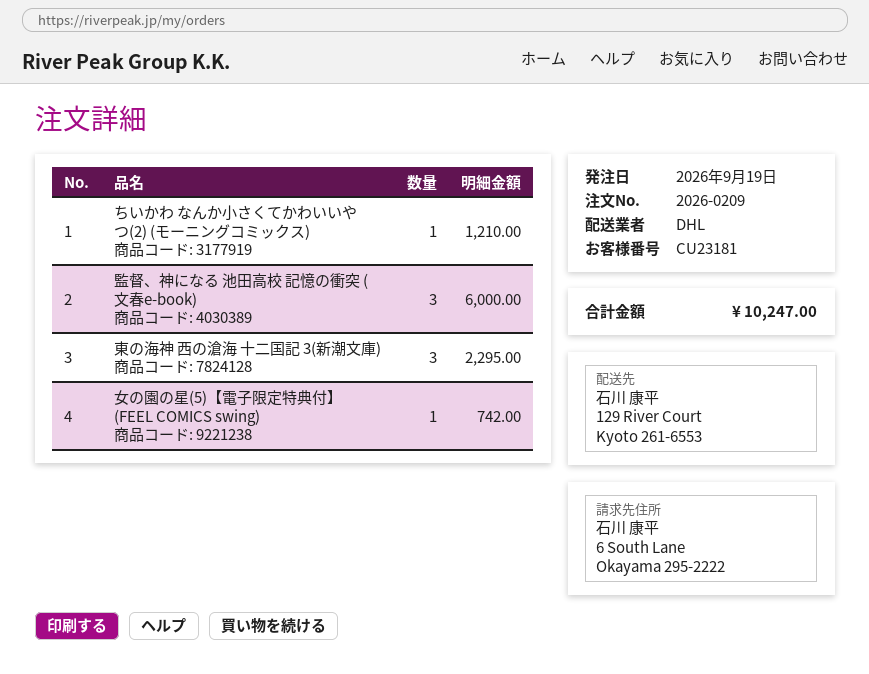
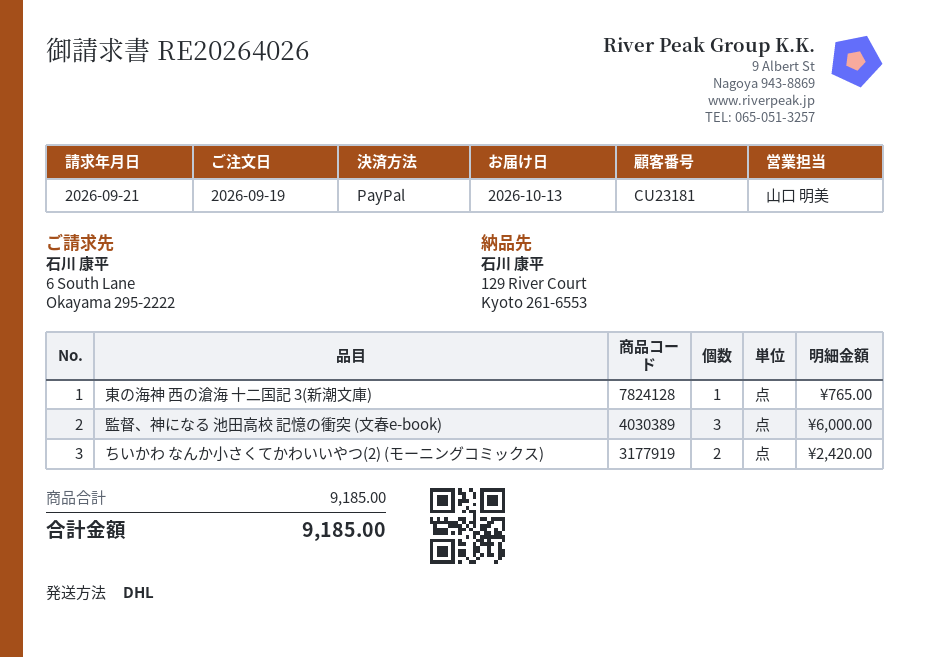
ちいかわ なんか小さくてかわいいやつ(2) (モーニングコミックス): 1 for 1210.00 -> 2 for 2420.00
東の海神 西の滄海 十二国記 3(新潮文庫): 3 for 2295.00 -> 1 for 765.00
女の園の星(5)【電子限定特典付】 (FEEL COMICS swing): 1 for 742.00 -> none
total: 10247.00 -> 9185.00

